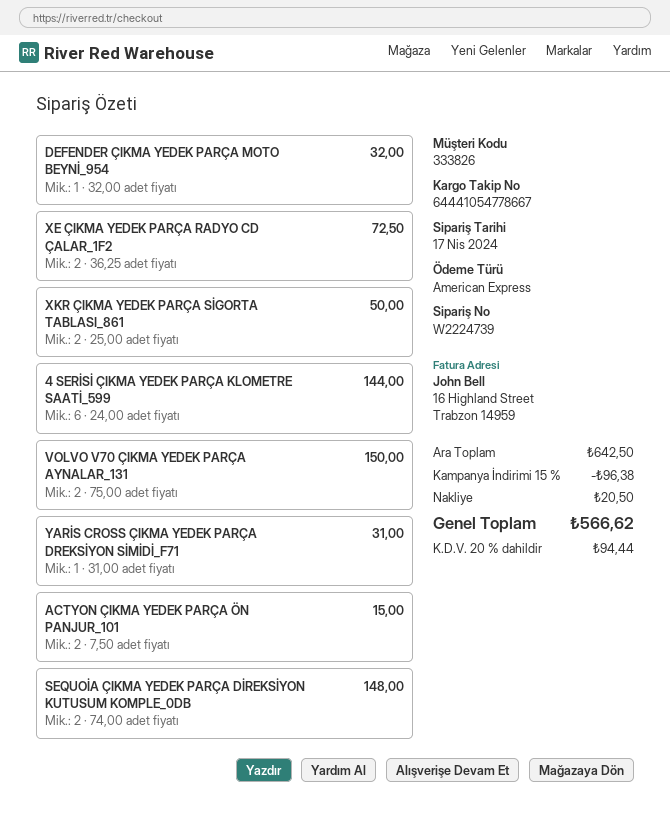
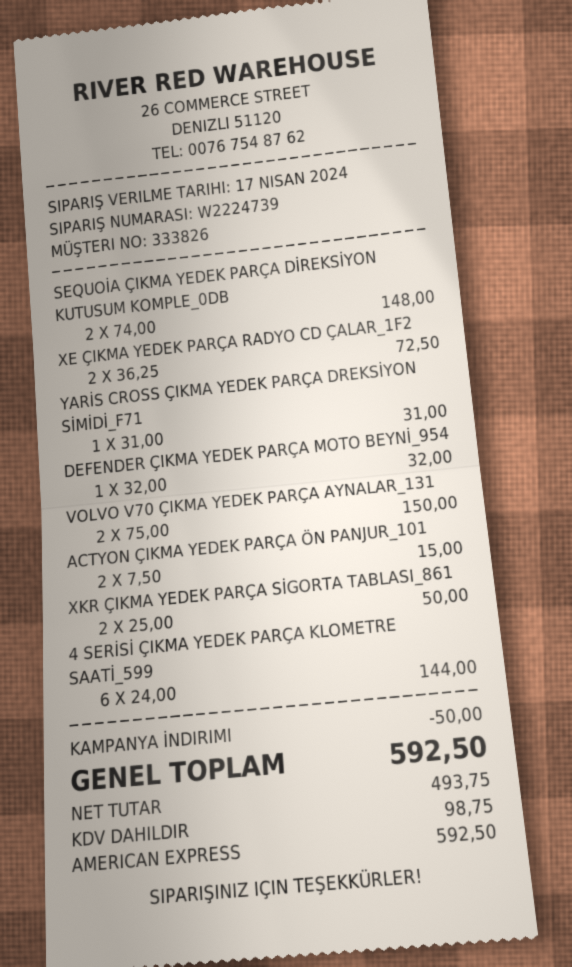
discount: 96.38 -> 50.00
shipping: 20.50 -> none
tax: 94.44 -> 98.75
total: 566.62 -> 592.50

